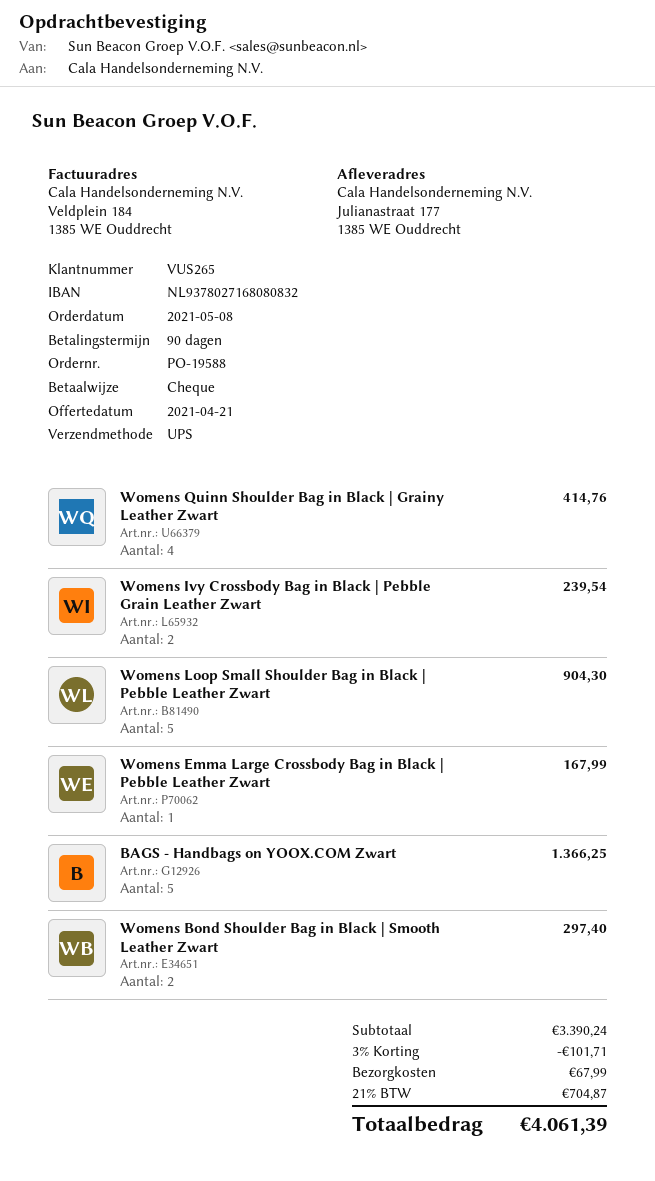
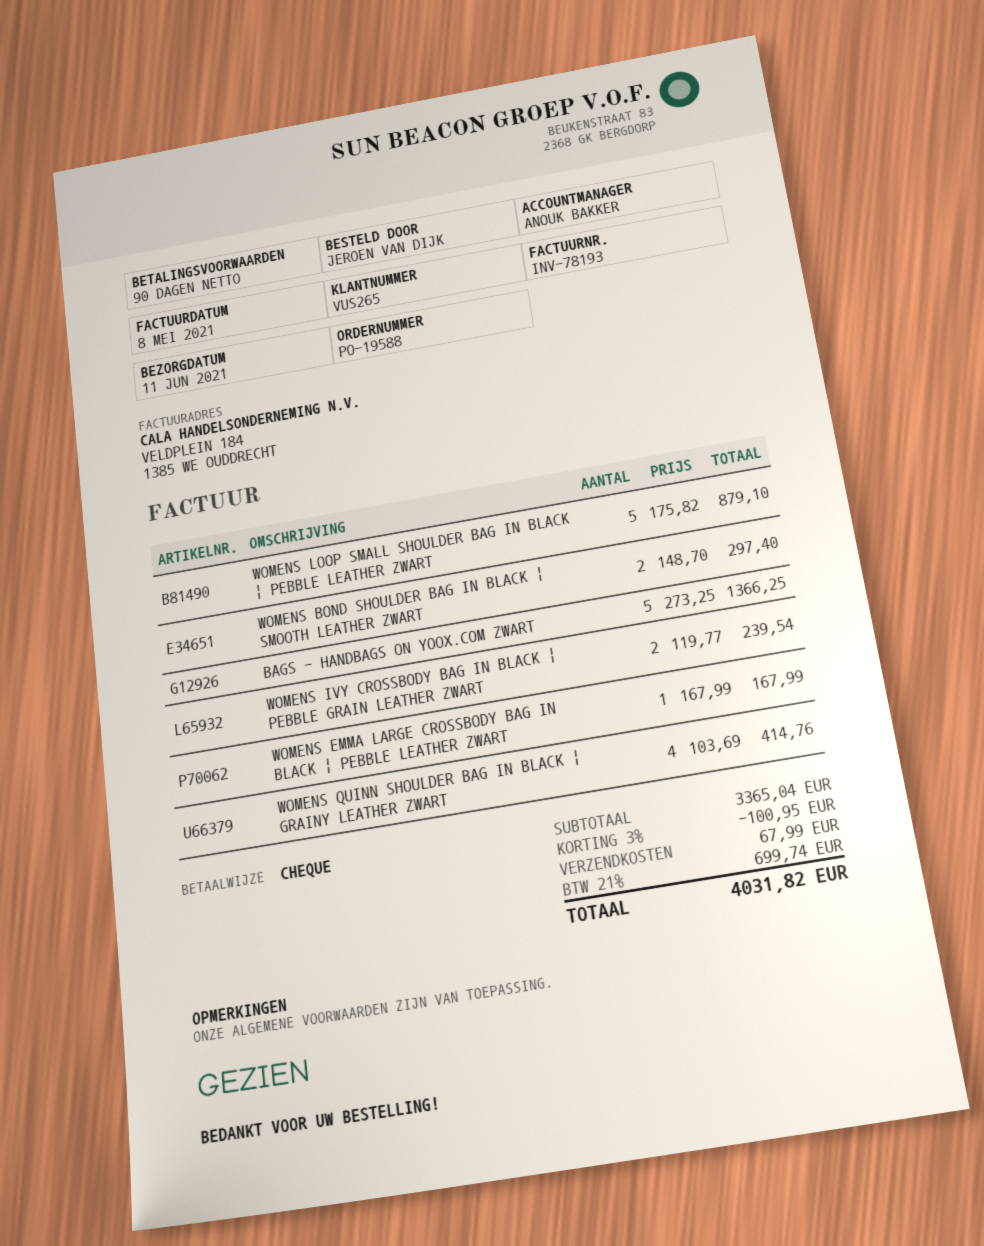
Womens Loop Small Shoulder Bag in Black | Pebble Leather Zwart: 5 for 904.30 -> 5 for 879.10
subtotal: 3390.24 -> 3365.04
discount: 3% = 101.71 -> 3% = 100.95
tax: 21% = 704.87 -> 21% = 699.74
total: 4061.39 -> 4031.82

